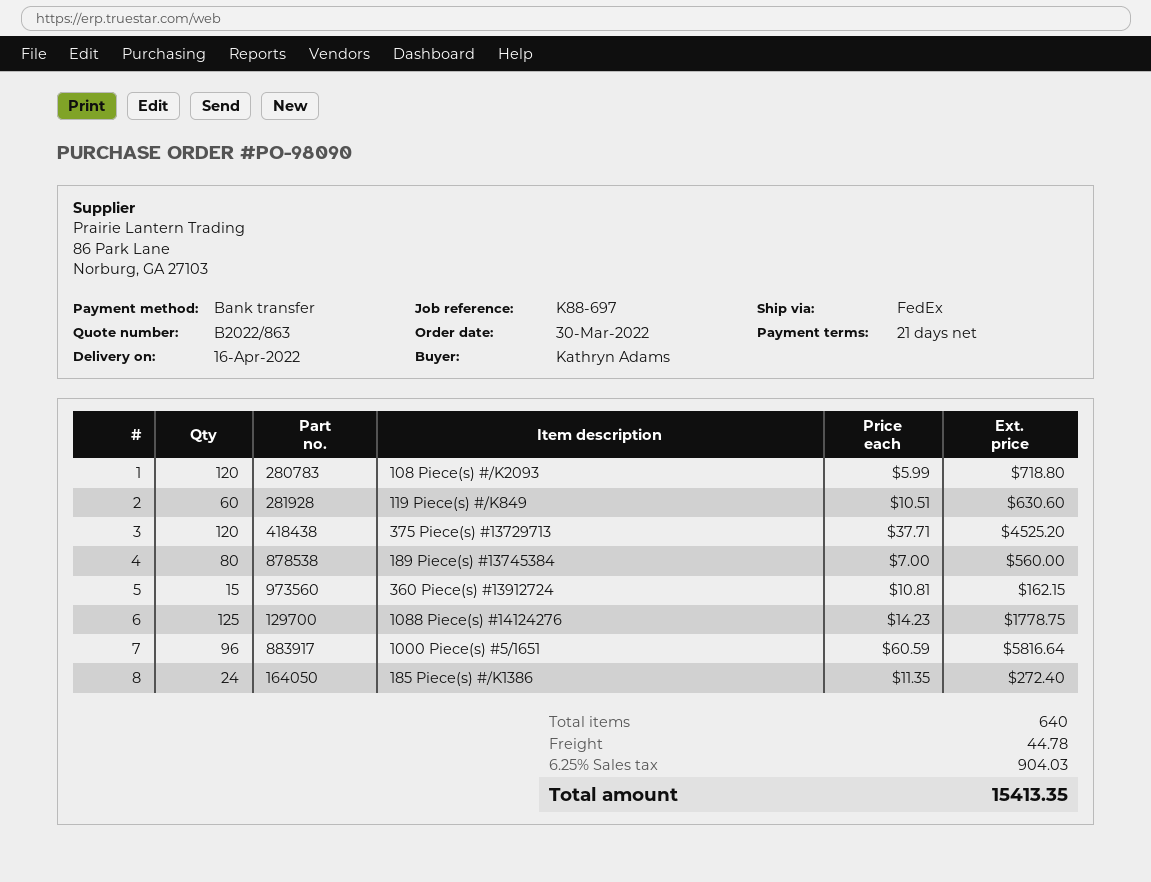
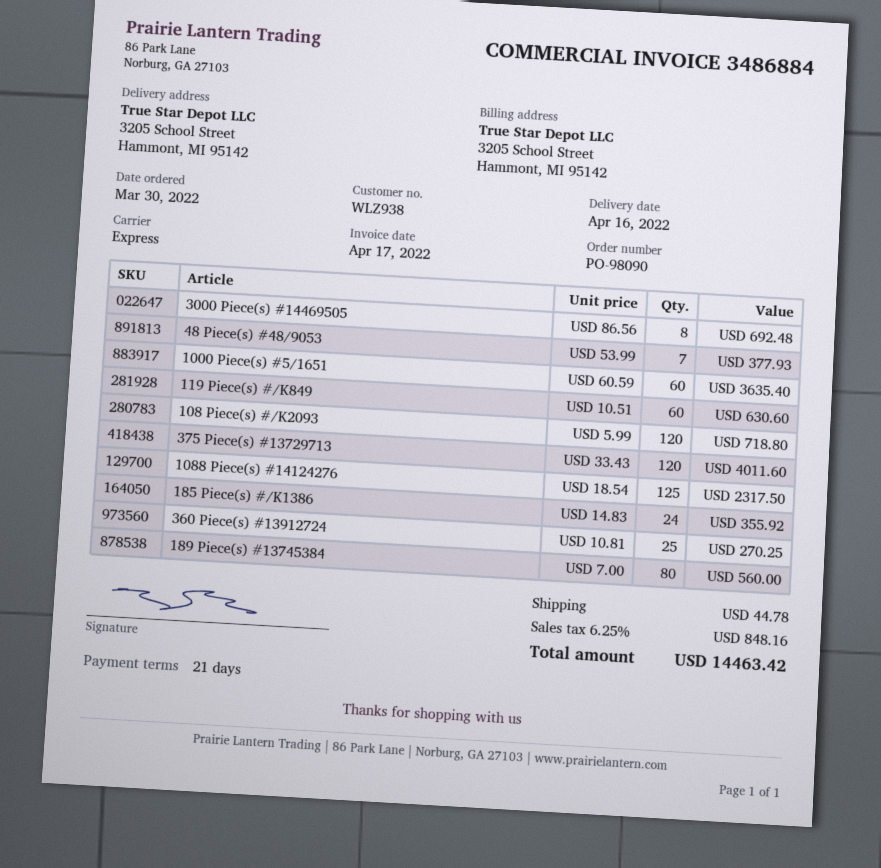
shipping method: FedEx -> express
375 Piece(s) #13729713: 120 x 37.71 = 4525.20 -> 120 x 33.43 = 4011.60
360 Piece(s) #13912724: 15 x 10.81 = 162.15 -> 25 x 10.81 = 270.25
1088 Piece(s) #14124276: 125 x 14.23 = 1778.75 -> 125 x 18.54 = 2317.50
1000 Piece(s) #5/1651: 96 x 60.59 = 5816.64 -> 60 x 60.59 = 3635.40
185 Piece(s) #/K1386: 24 x 11.35 = 272.40 -> 24 x 14.83 = 355.92
3000 Piece(s) #14469505: none -> 8 x 86.56 = 692.48
48 Piece(s) #48/9053: none -> 7 x 53.99 = 377.93
tax: 6.25% = 904.03 -> 6.25% = 848.16
total: 15413.35 -> 14463.42

